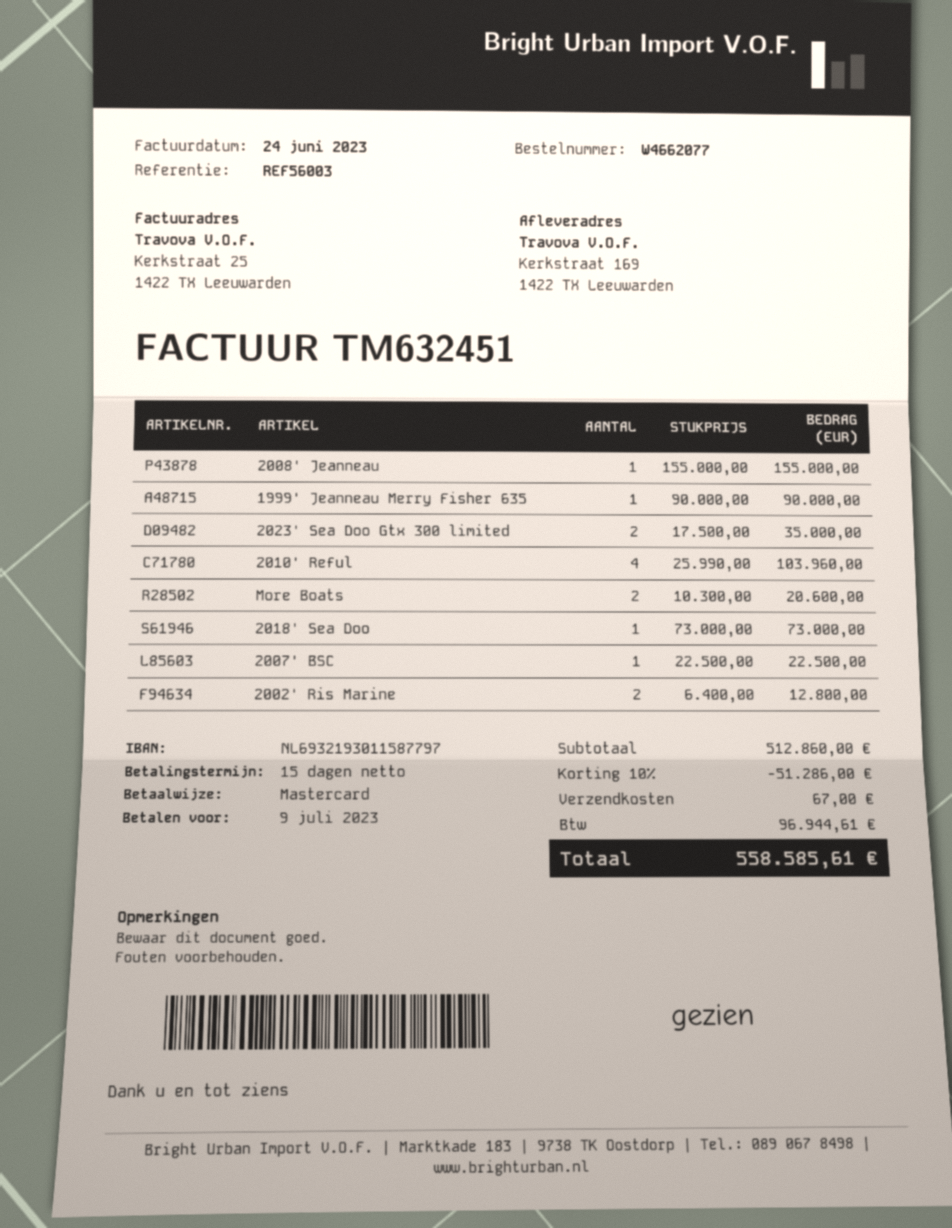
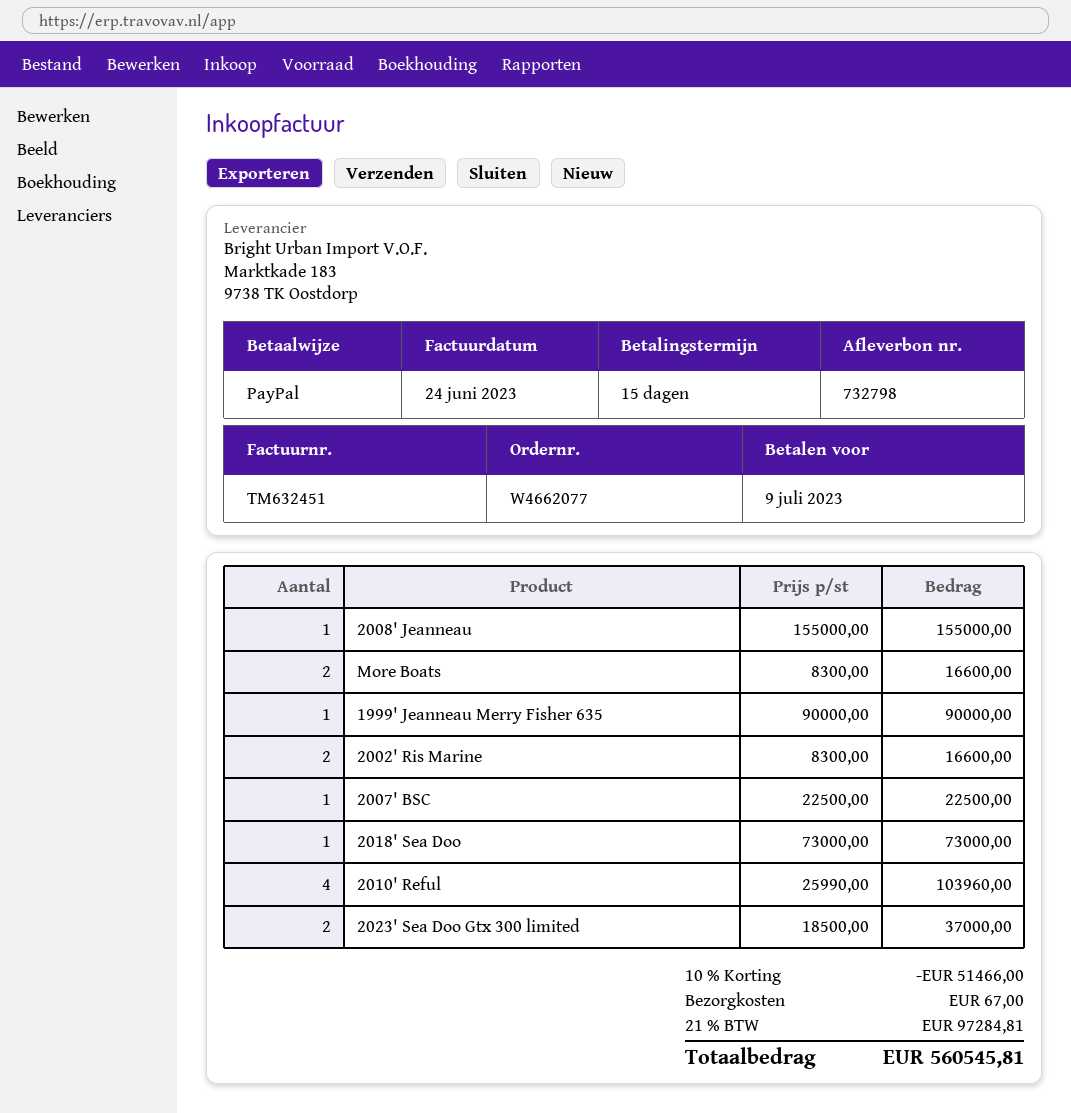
payment method: Mastercard -> PayPal
2023' Sea Doo Gtx 300 limited: 2 x 17500.00 = 35000.00 -> 2 x 18500.00 = 37000.00
More Boats: 2 x 10300.00 = 20600.00 -> 2 x 8300.00 = 16600.00
2002' Ris Marine: 2 x 6400.00 = 12800.00 -> 2 x 8300.00 = 16600.00
discount: 10% = 51286.00 -> 10% = 51466.00
tax: 96944.61 -> 97284.81
total: 558585.61 -> 560545.81

